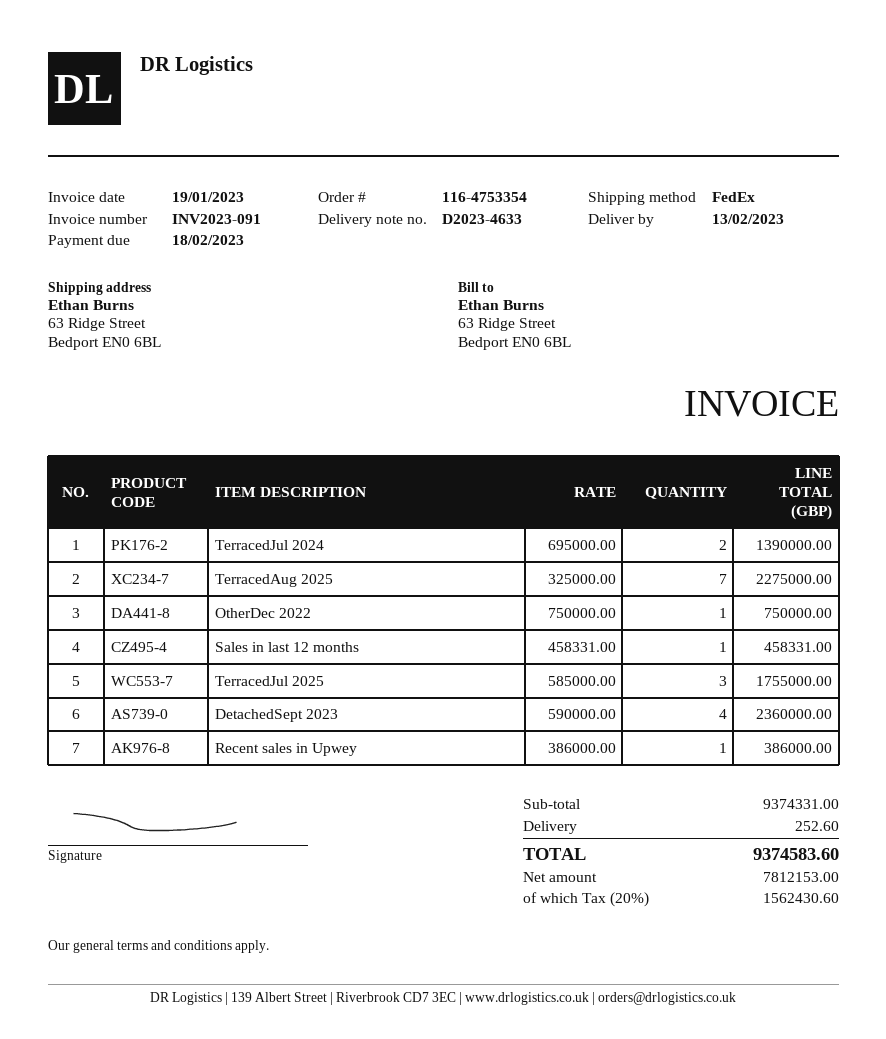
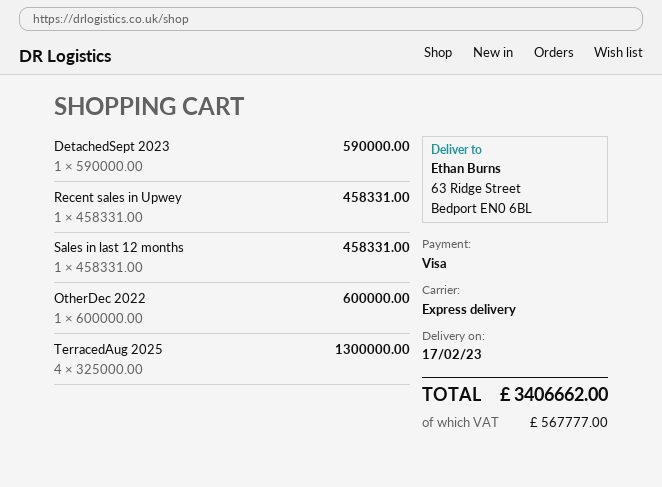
delivery date: 2023-02-13 -> 2023-02-17
shipping method: FedEx -> express
TerracedJul 2024: 2 x 695000.00 = 1390000.00 -> none
TerracedAug 2025: 7 x 325000.00 = 2275000.00 -> 4 x 325000.00 = 1300000.00
OtherDec 2022: 1 x 750000.00 = 750000.00 -> 1 x 600000.00 = 600000.00
TerracedJul 2025: 3 x 585000.00 = 1755000.00 -> none
DetachedSept 2023: 4 x 590000.00 = 2360000.00 -> 1 x 590000.00 = 590000.00
Recent sales in Upwey: 1 x 386000.00 = 386000.00 -> 1 x 458331.00 = 458331.00
shipping: 252.60 -> none
tax: 1562430.60 -> 567777.00
total: 9374583.60 -> 3406662.00

